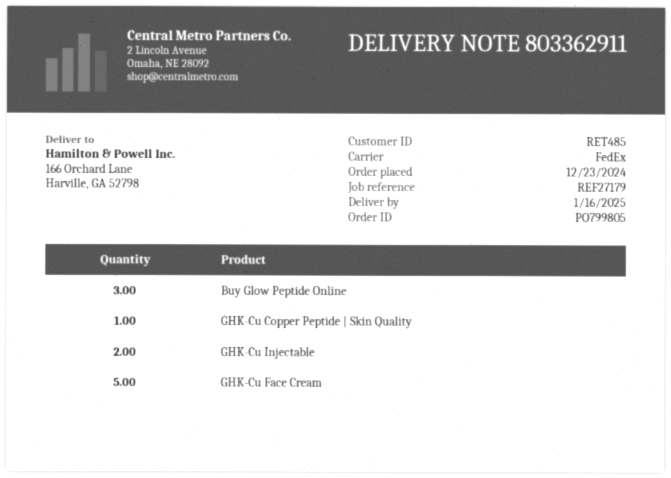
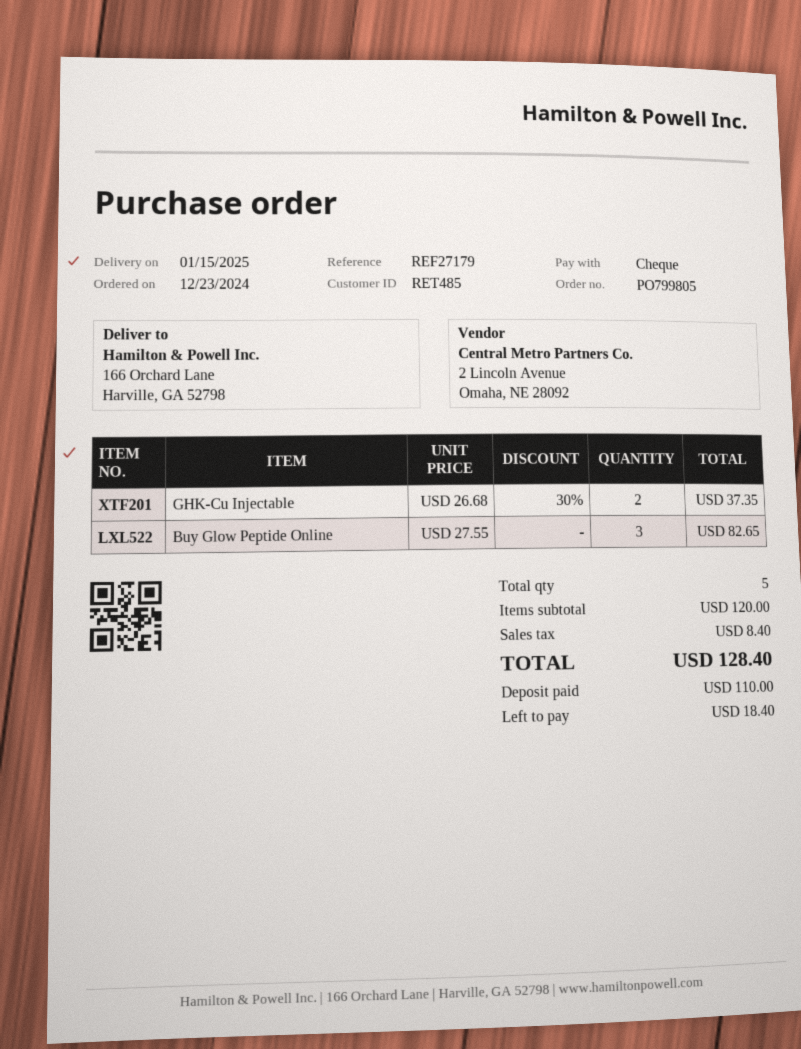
delivery date: 2025-01-16 -> 2025-01-15
GHK-Cu Copper Peptide | Skin Quality: 1 -> none
GHK-Cu Face Cream: 5 -> none

